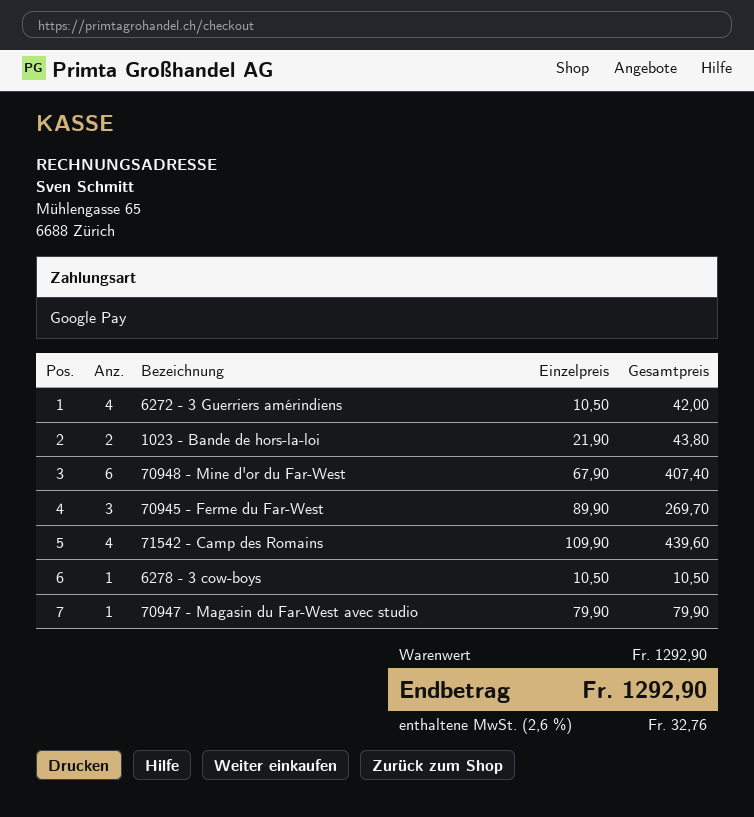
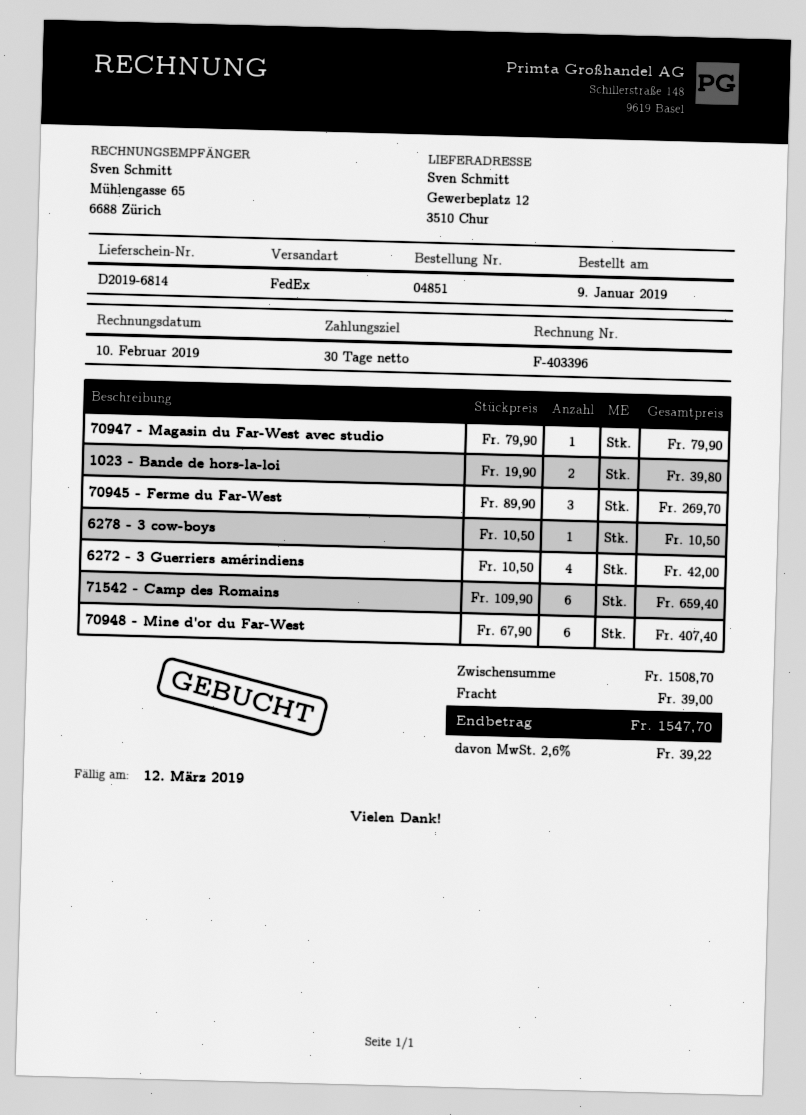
1023 - Bande de hors-la-loi: 2 x 21.90 = 43.80 -> 2 x 19.90 = 39.80
71542 - Camp des Romains: 4 x 109.90 = 439.60 -> 6 x 109.90 = 659.40
subtotal: 1292.90 -> 1508.70
shipping: none -> 39.00
tax: 2.6% = 32.76 -> 2.6% = 39.22
total: 1292.90 -> 1547.70

